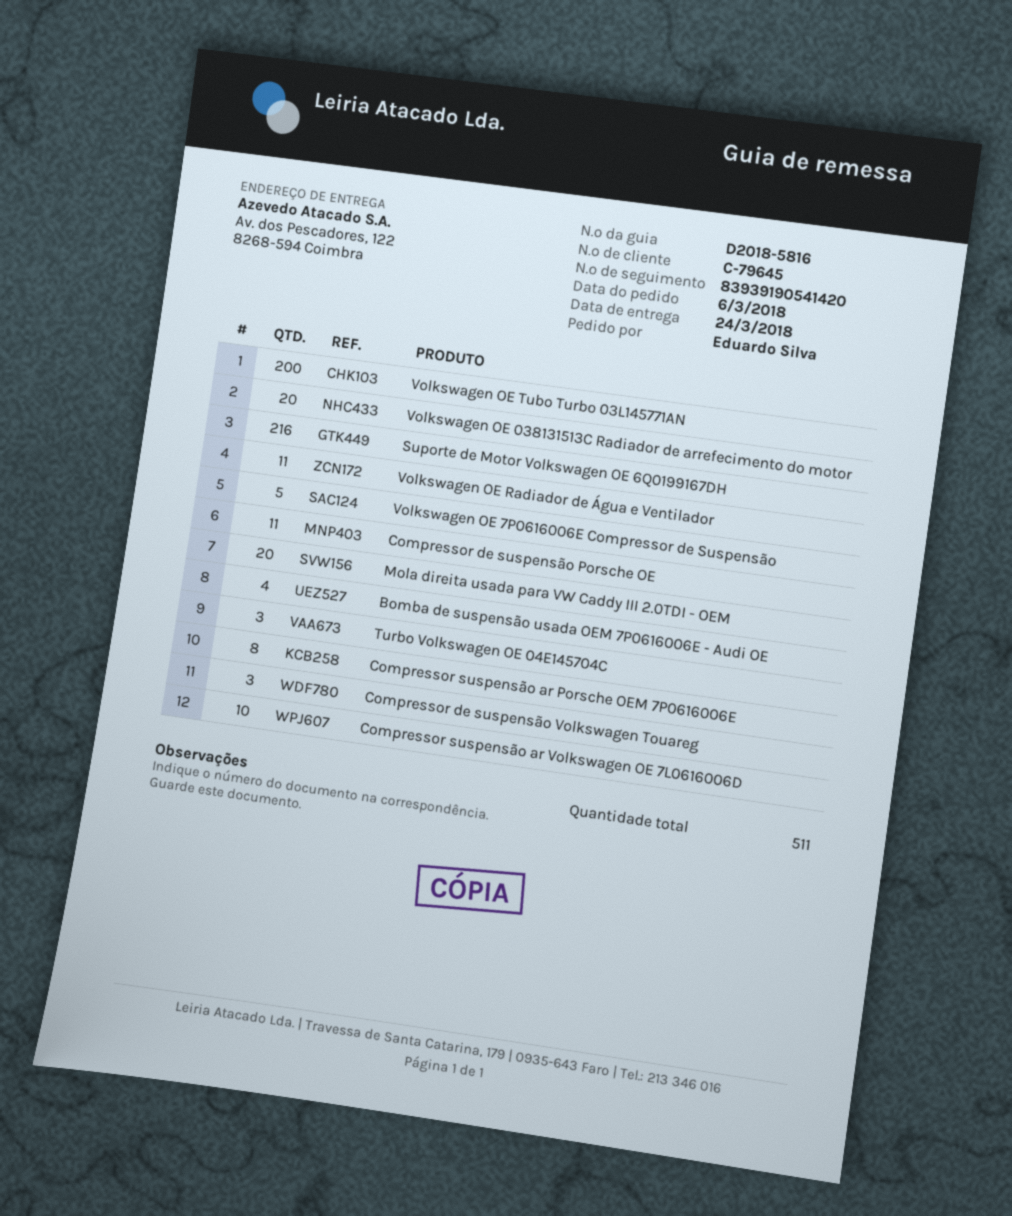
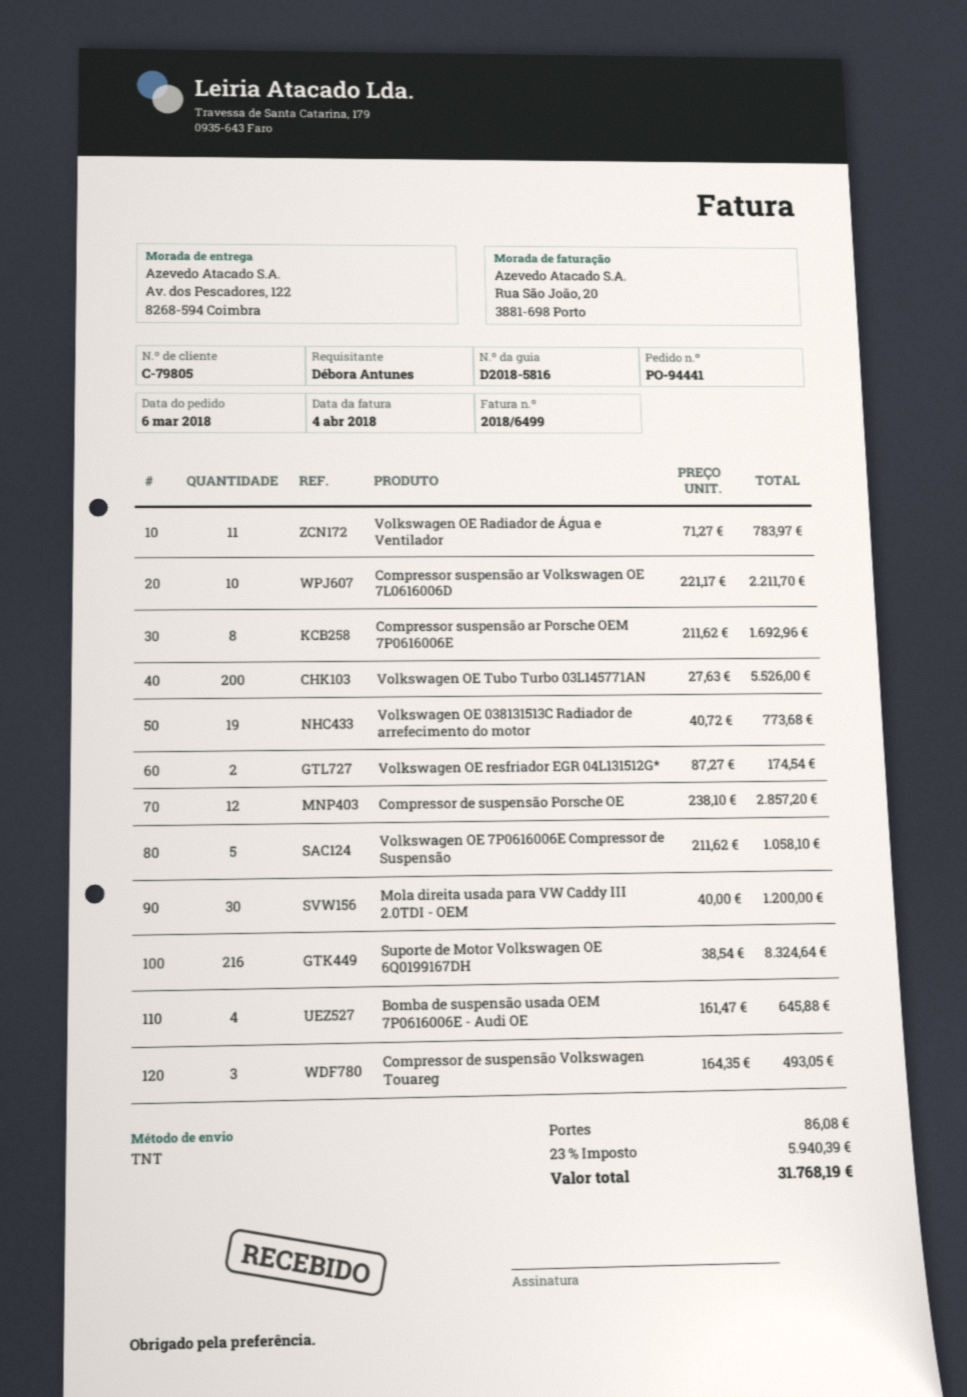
customer number: C-79645 -> C-79805
ordered by: Eduardo Silva -> Débora Antunes
Volkswagen OE 038131513C Radiador de arrefecimento do motor: 20 -> 19
Compressor de suspensão Porsche OE: 11 -> 12
Mola direita usada para VW Caddy III 2.0TDI - OEM: 20 -> 30
Turbo Volkswagen OE 04E145704C: 3 -> none
Volkswagen OE resfriador EGR 04L131512G*: none -> 2

